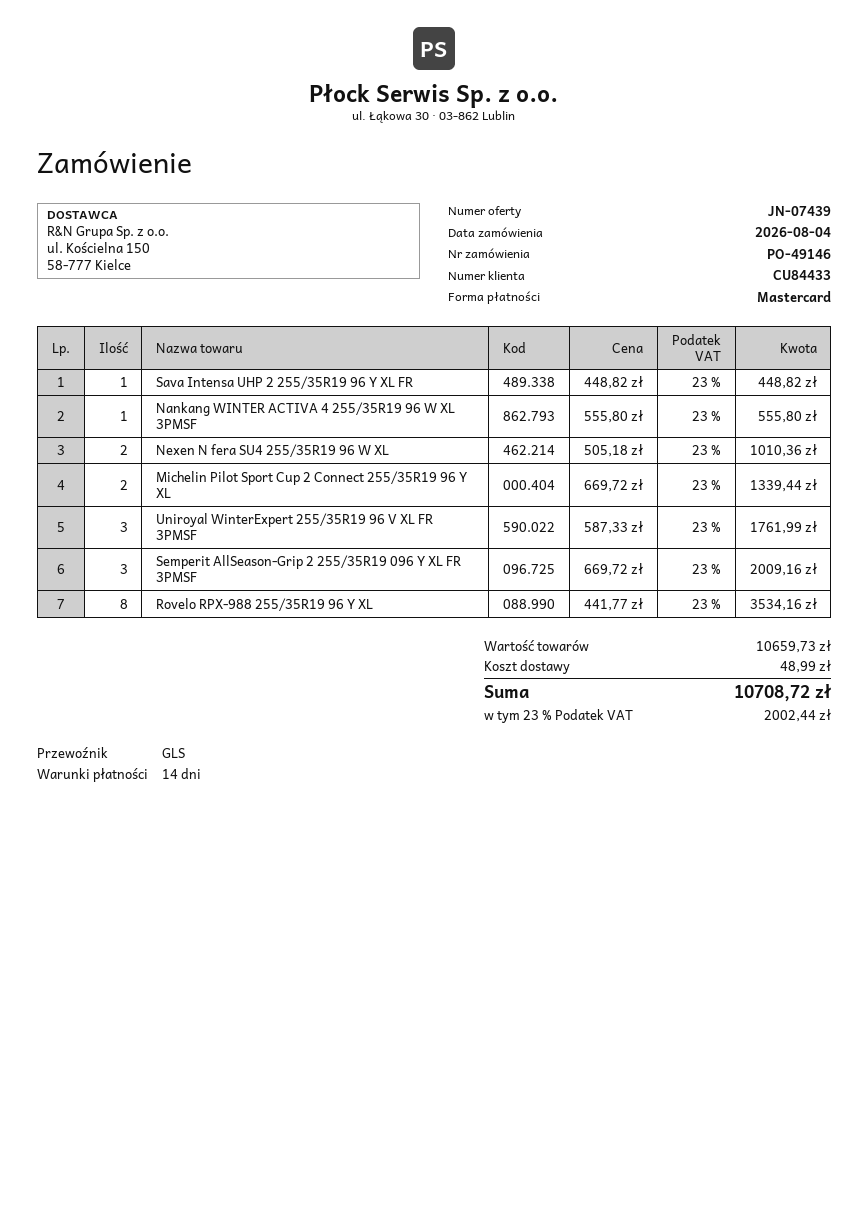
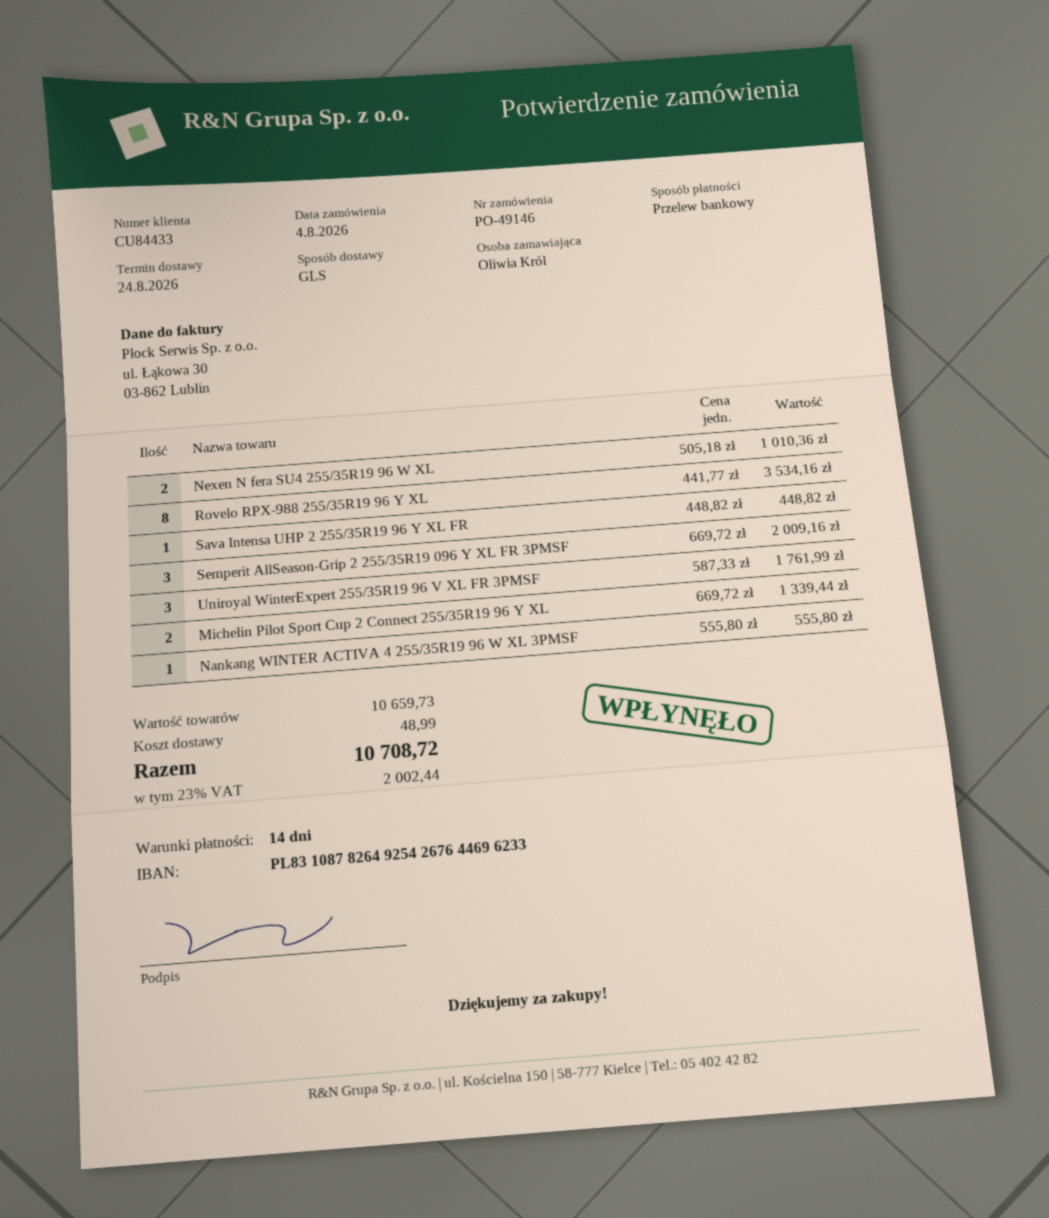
payment method: Mastercard -> bank transfer

